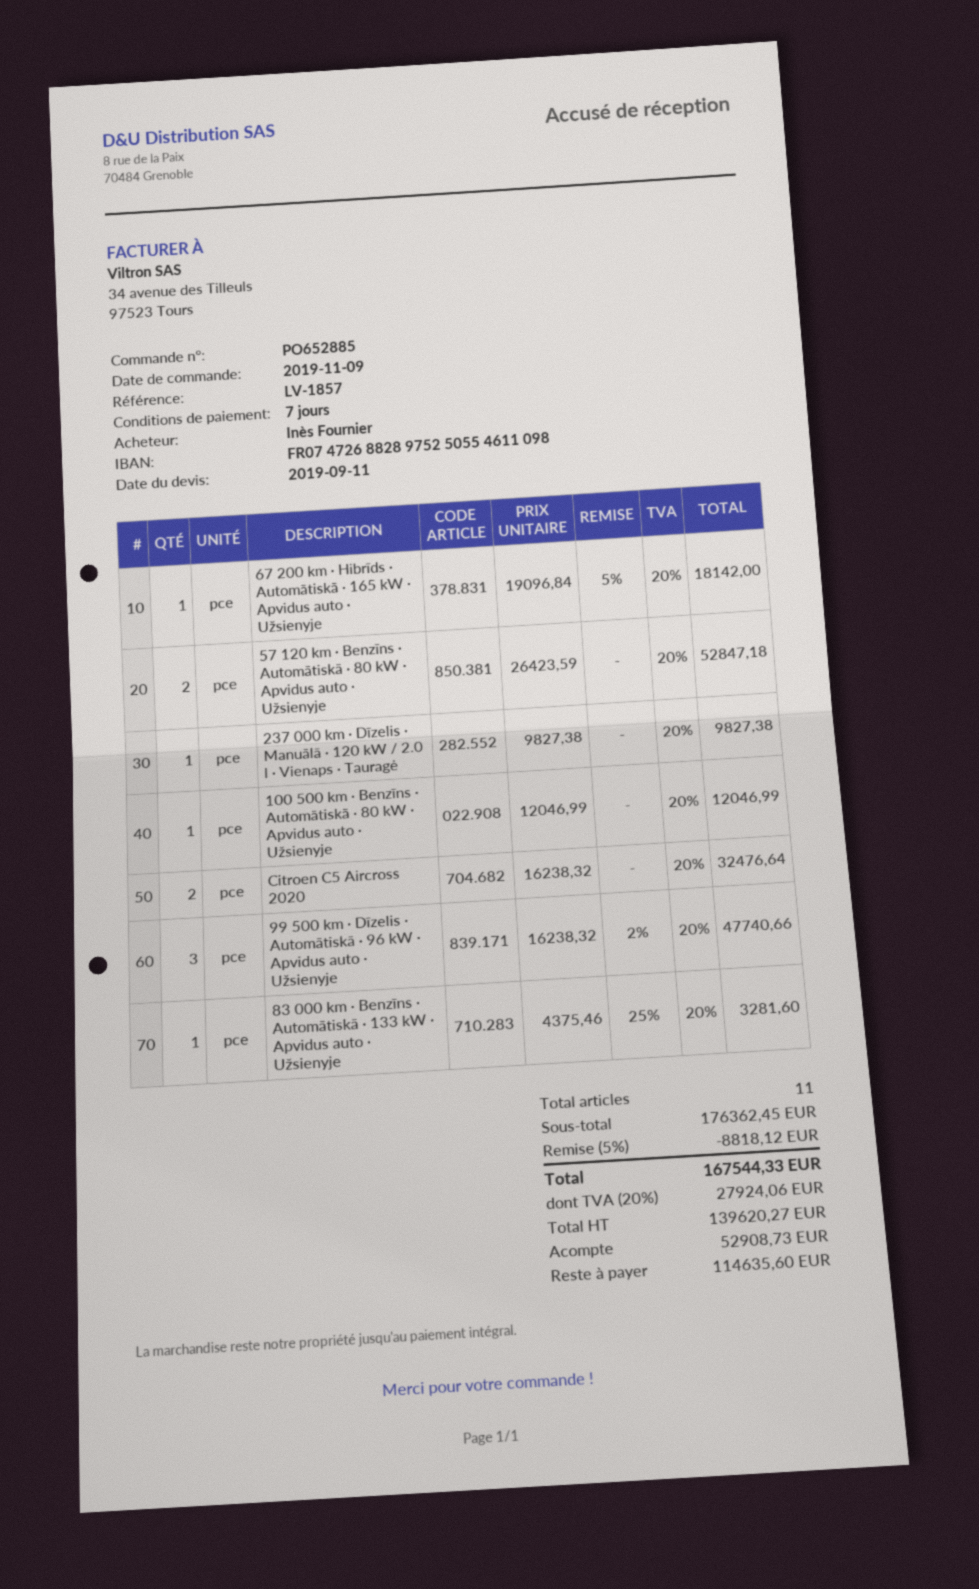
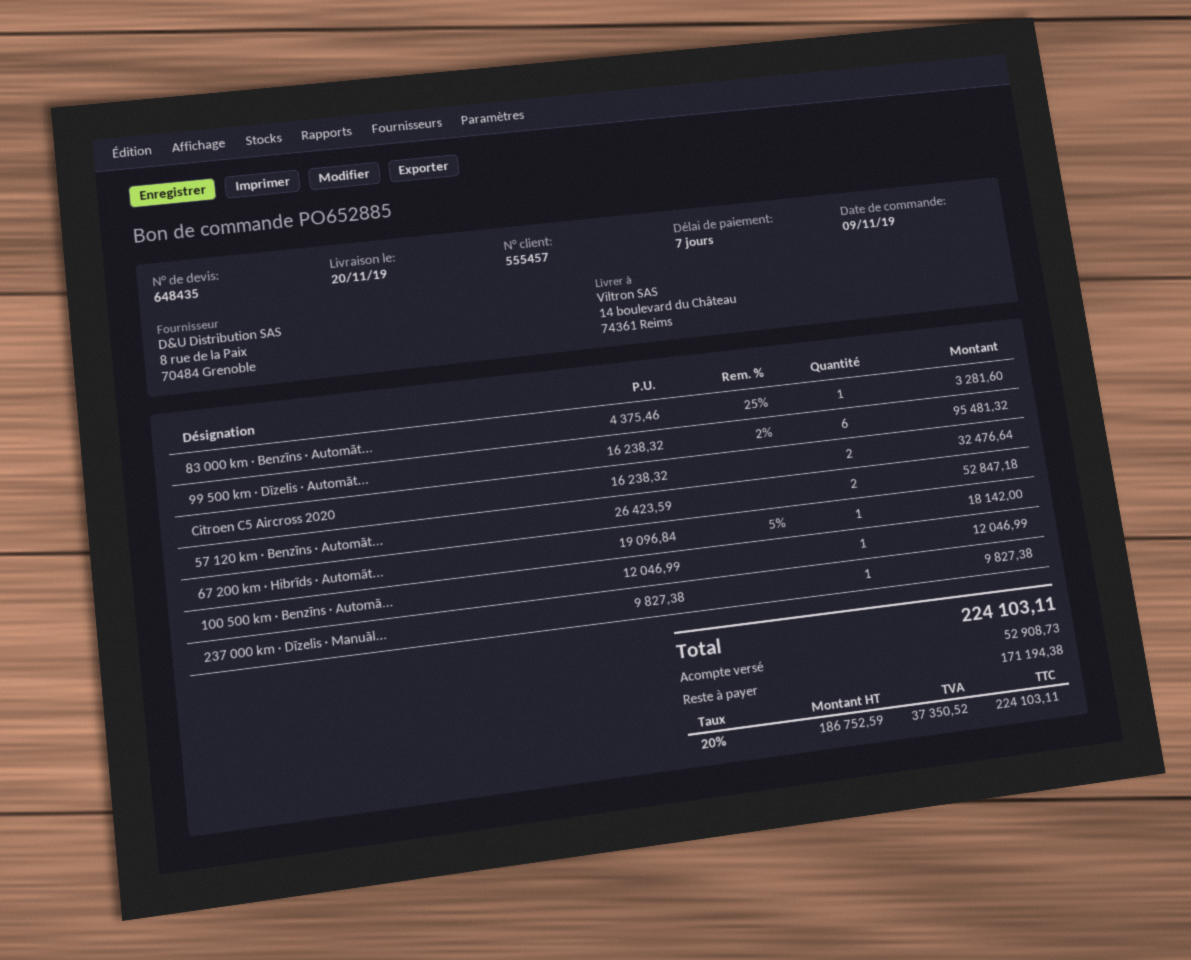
99 500 km · Dīzelis · Automātiskā · 96 kW · Apvidus auto · Užsienyje: 3 x 16238.32 - 2% = 47740.66 -> 6 x 16238.32 - 2% = 95481.32
discount: 5% = 8818.12 -> none
net: 139620.27 -> 186752.59
tax: 20% = 27924.06 -> 20% = 37350.52
total: 167544.33 -> 224103.11
balance: 114635.60 -> 171194.38

